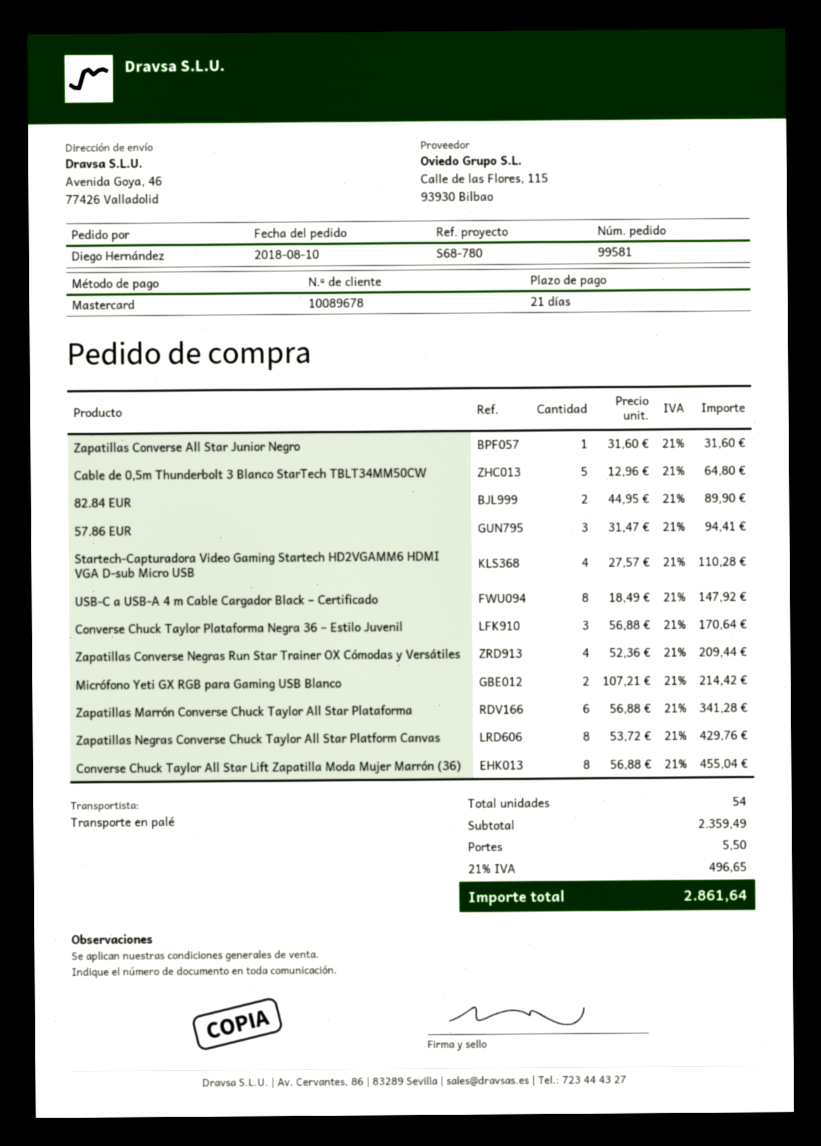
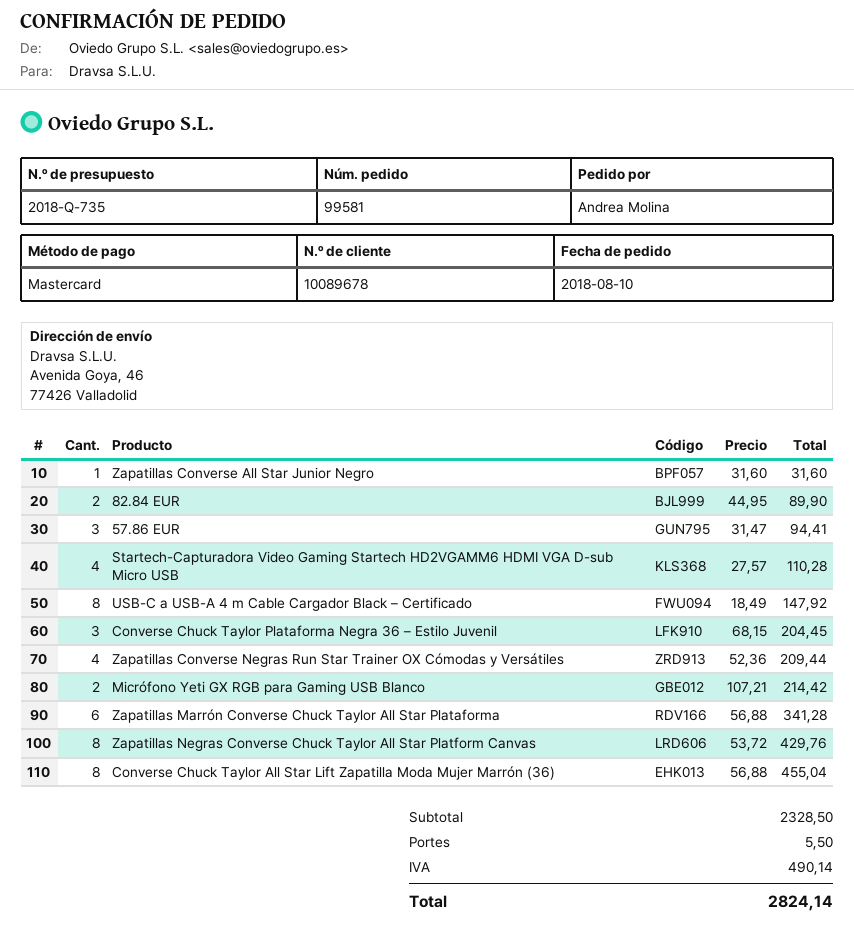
ordered by: Diego Hernández -> Andrea Molina
Cable de 0,5m Thunderbolt 3 Blanco StarTech TBLT34MM50CW: 5 x 12.96 = 64.80 -> none
Converse Chuck Taylor Plataforma Negra 36 – Estilo Juvenil: 3 x 56.88 = 170.64 -> 3 x 68.15 = 204.45
subtotal: 2359.49 -> 2328.50
tax: 496.65 -> 490.14
total: 2861.64 -> 2824.14

